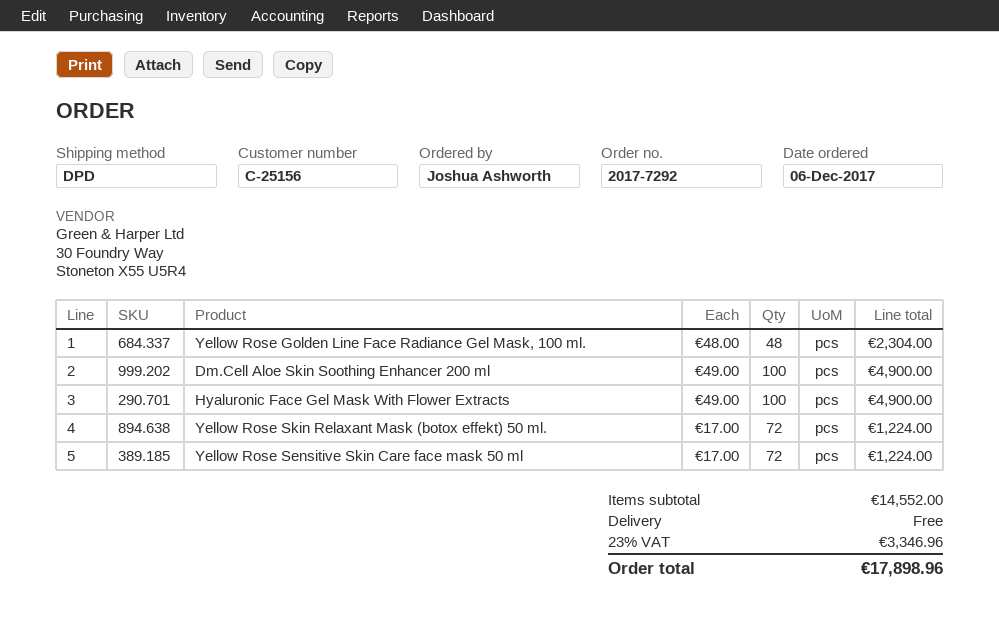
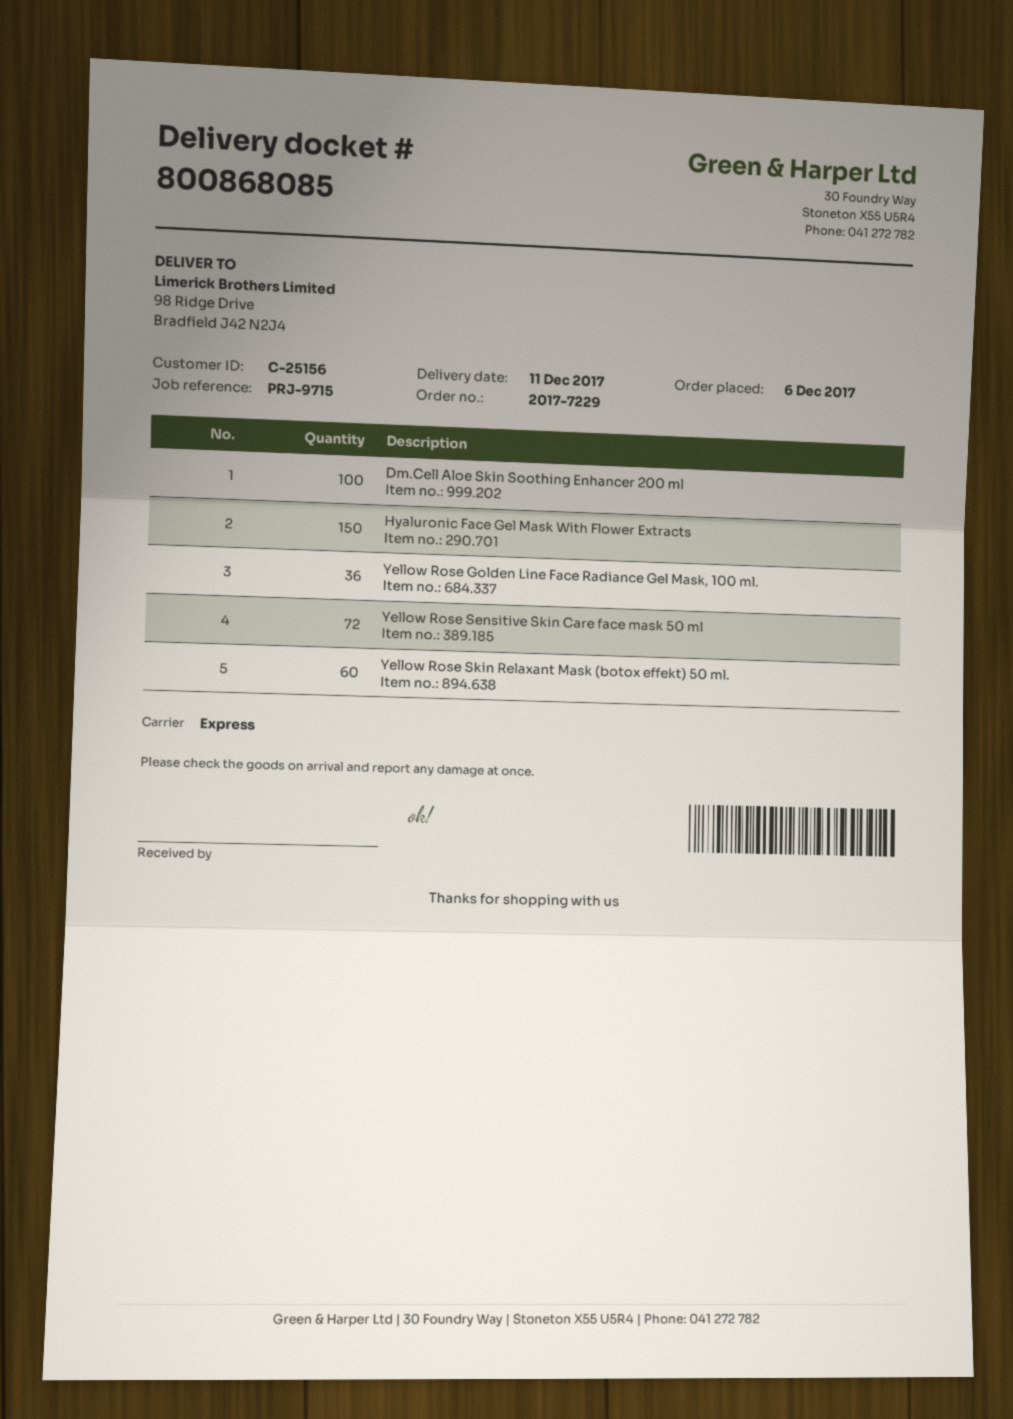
order number: 2017-7292 -> 2017-7229
shipping method: DPD -> express
Yellow Rose Golden Line Face Radiance Gel Mask, 100 ml.: 48 -> 36
Hyaluronic Face Gel Mask With Flower Extracts: 100 -> 150
Yellow Rose Skin Relaxant Mask (botox effekt) 50 ml.: 72 -> 60

